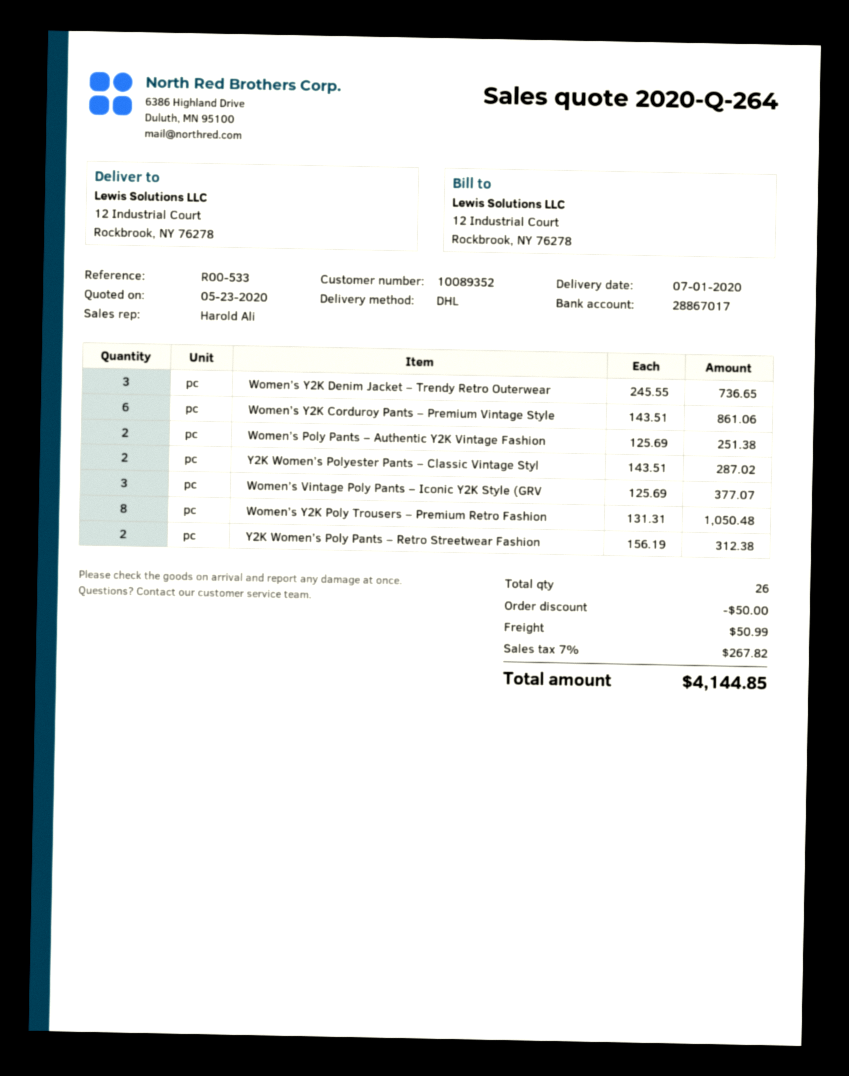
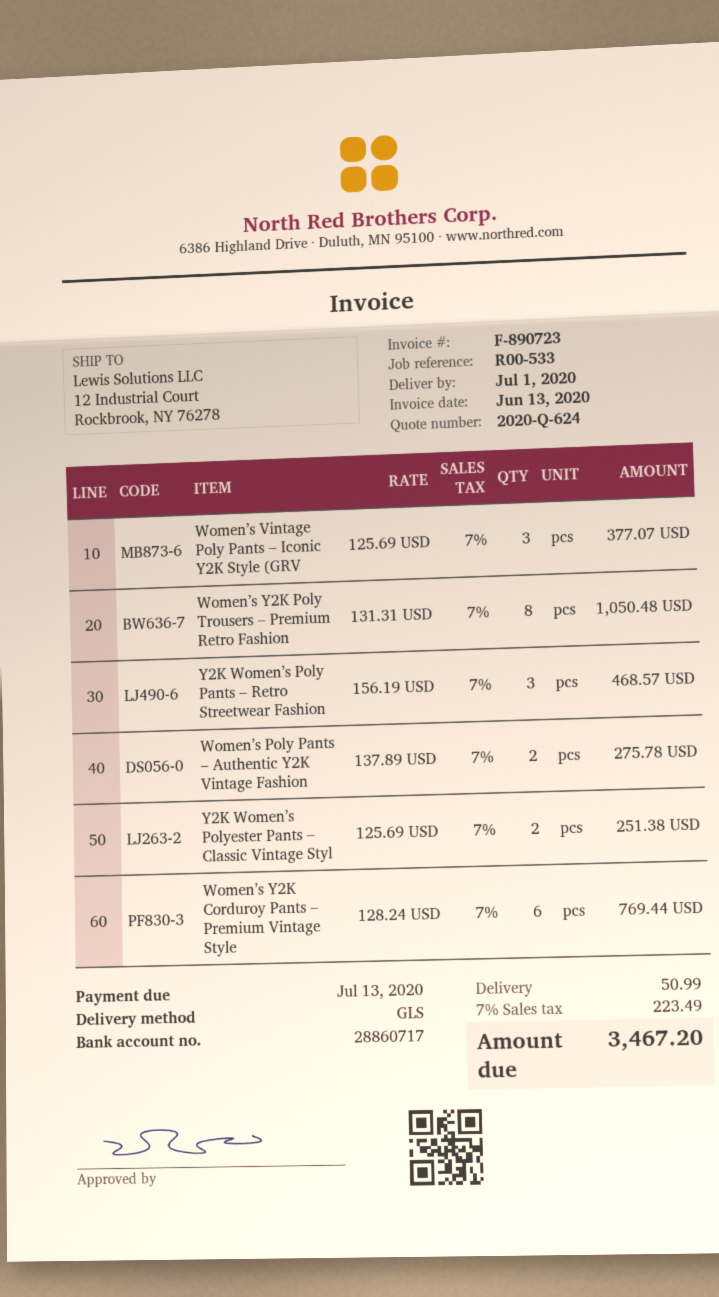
quote number: 2020-Q-264 -> 2020-Q-624
bank account: 28867017 -> 28860717
shipping method: DHL -> GLS
Women’s Y2K Denim Jacket – Trendy Retro Outerwear: 3 x 245.55 = 736.65 -> none
Women’s Y2K Corduroy Pants – Premium Vintage Style: 6 x 143.51 = 861.06 -> 6 x 128.24 = 769.44
Women’s Poly Pants – Authentic Y2K Vintage Fashion: 2 x 125.69 = 251.38 -> 2 x 137.89 = 275.78
Y2K Women’s Polyester Pants – Classic Vintage Styl: 2 x 143.51 = 287.02 -> 2 x 125.69 = 251.38
Y2K Women’s Poly Pants – Retro Streetwear Fashion: 2 x 156.19 = 312.38 -> 3 x 156.19 = 468.57
discount: 50.00 -> none
tax: 7% = 267.82 -> 7% = 223.49
total: 4144.85 -> 3467.20

